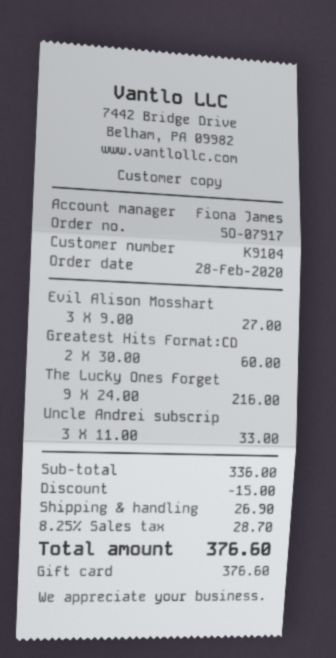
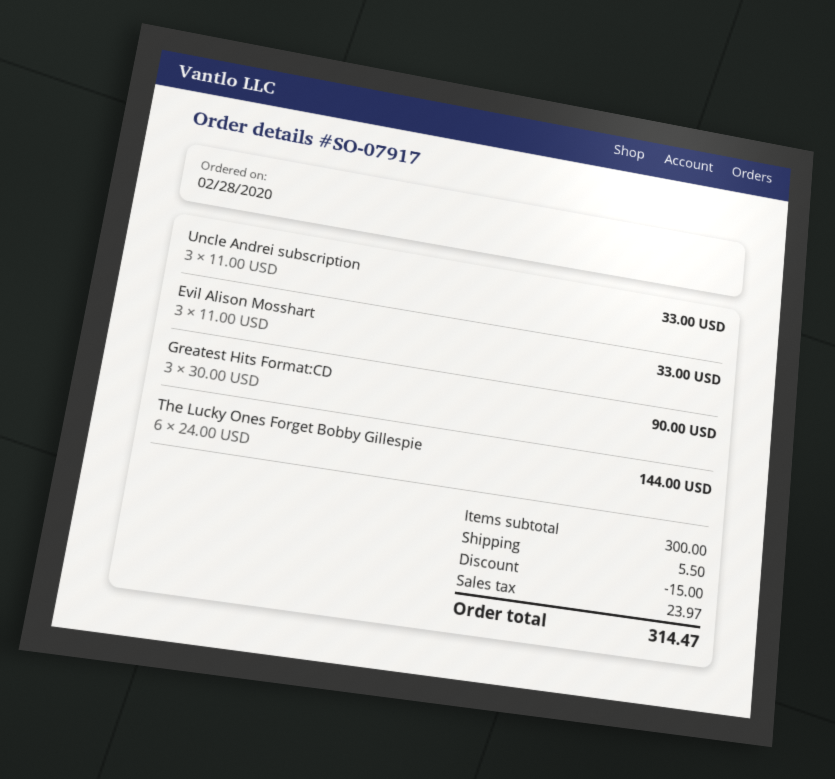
Evil Alison Mosshart: 3 x 9.00 = 27.00 -> 3 x 11.00 = 33.00
Greatest Hits Format:CD: 2 x 30.00 = 60.00 -> 3 x 30.00 = 90.00
The Lucky Ones Forget: 9 x 24.00 = 216.00 -> 6 x 24.00 = 144.00
subtotal: 336.00 -> 300.00
shipping: 26.90 -> 5.50
tax: 28.70 -> 23.97
total: 376.60 -> 314.47

